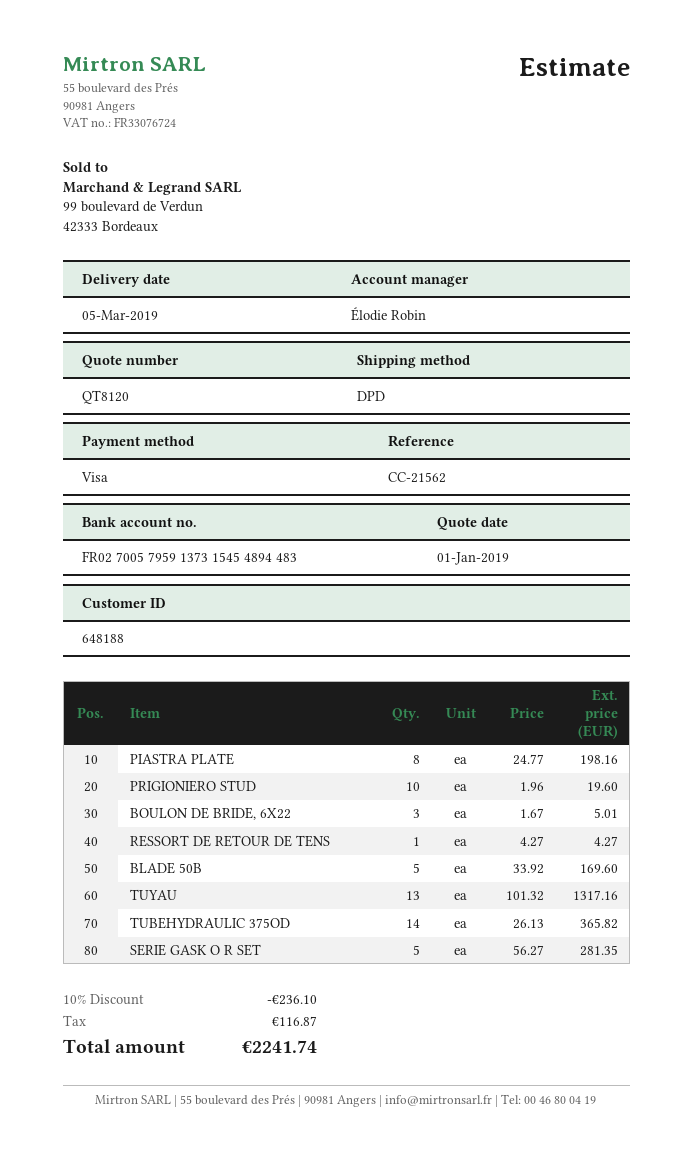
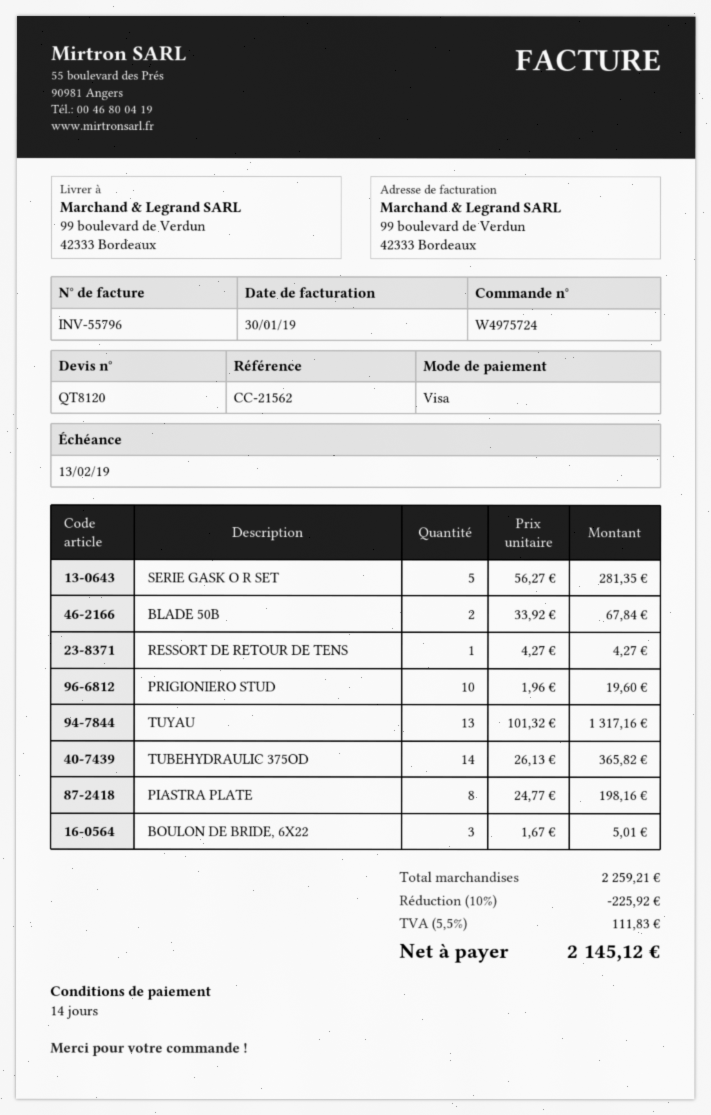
BLADE 50B: 5 x 33.92 = 169.60 -> 2 x 33.92 = 67.84
discount: 10% = 236.10 -> 10% = 225.92
tax: 116.87 -> 111.83
total: 2241.74 -> 2145.12

